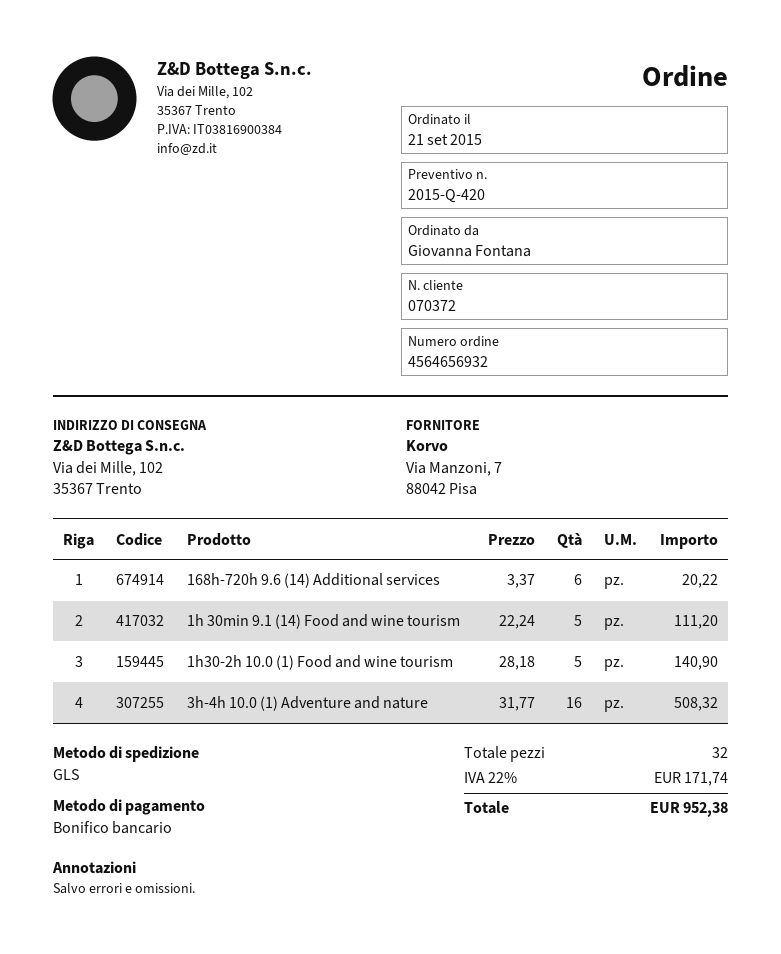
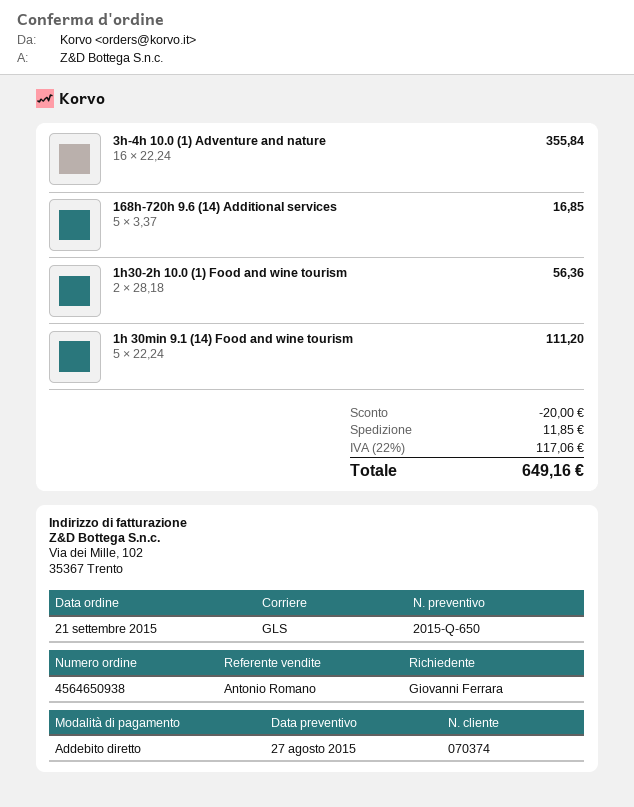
quote number: 2015-Q-420 -> 2015-Q-650
order number: 4564656932 -> 4564650938
customer number: 070372 -> 070374
ordered by: Giovanna Fontana -> Giovanni Ferrara
payment method: bank transfer -> direct debit
168h-720h 9.6 (14) Additional services: 6 x 3.37 = 20.22 -> 5 x 3.37 = 16.85
1h30-2h 10.0 (1) Food and wine tourism: 5 x 28.18 = 140.90 -> 2 x 28.18 = 56.36
3h-4h 10.0 (1) Adventure and nature: 16 x 31.77 = 508.32 -> 16 x 22.24 = 355.84
discount: none -> 20.00
shipping: none -> 11.85
tax: 22% = 171.74 -> 22% = 117.06
total: 952.38 -> 649.16

